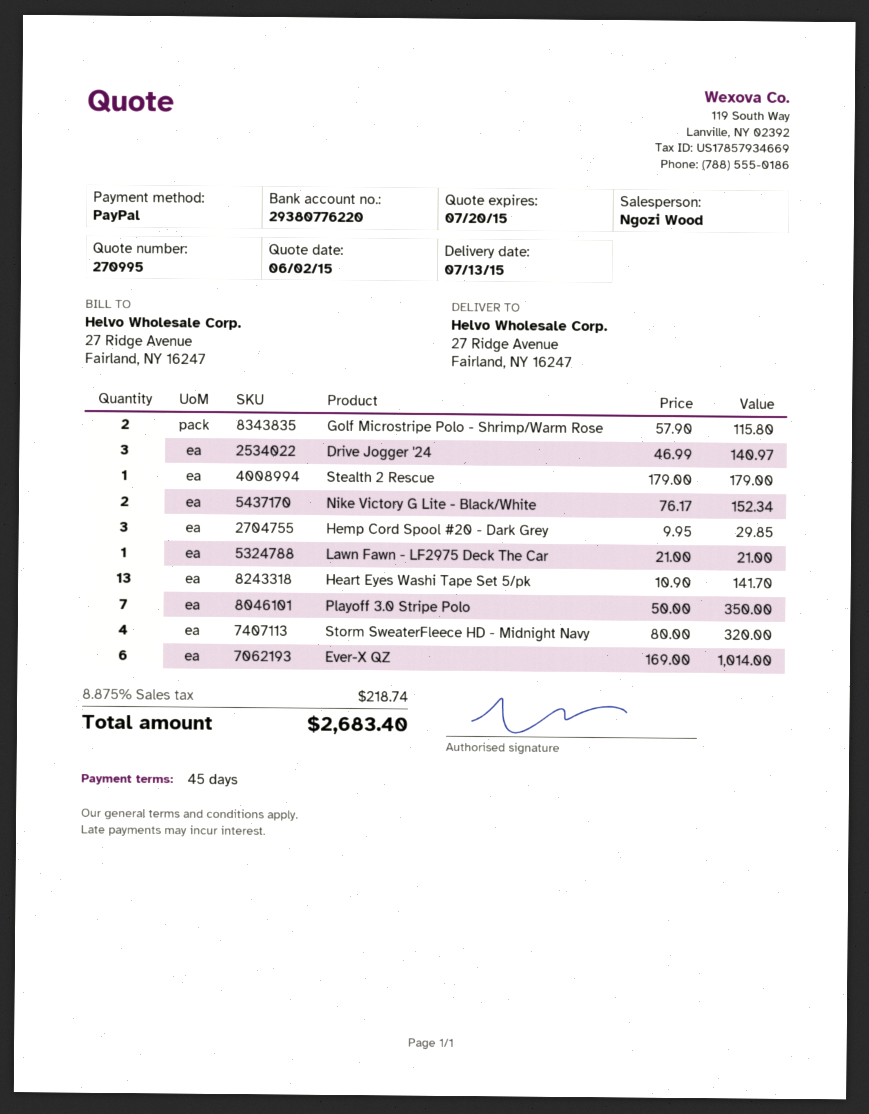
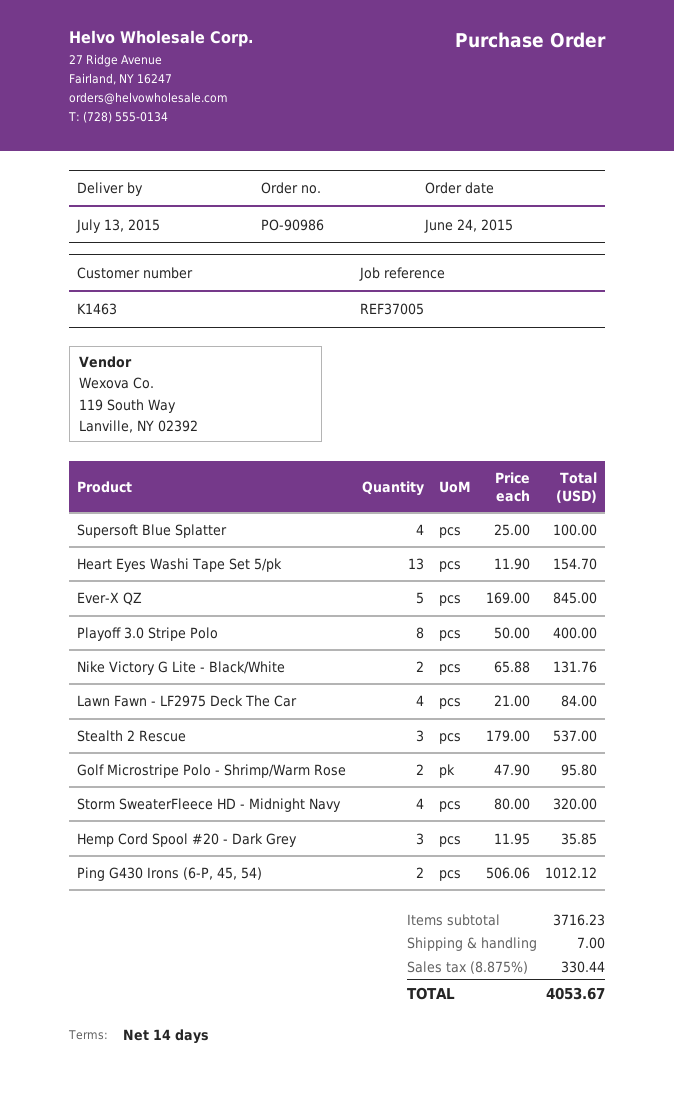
payment terms: 45 days -> 14 days
Golf Microstripe Polo - Shrimp/Warm Rose: 2 x 57.90 = 115.80 -> 2 x 47.90 = 95.80
Drive Jogger '24: 3 x 46.99 = 140.97 -> none
Stealth 2 Rescue: 1 x 179.00 = 179.00 -> 3 x 179.00 = 537.00
Nike Victory G Lite - Black/White: 2 x 76.17 = 152.34 -> 2 x 65.88 = 131.76
Hemp Cord Spool #20 - Dark Grey: 3 x 9.95 = 29.85 -> 3 x 11.95 = 35.85
Lawn Fawn - LF2975 Deck The Car: 1 x 21.00 = 21.00 -> 4 x 21.00 = 84.00
Heart Eyes Washi Tape Set 5/pk: 13 x 10.90 = 141.70 -> 13 x 11.90 = 154.70
Playoff 3.0 Stripe Polo: 7 x 50.00 = 350.00 -> 8 x 50.00 = 400.00
Ever-X QZ: 6 x 169.00 = 1014.00 -> 5 x 169.00 = 845.00
Supersoft Blue Splatter: none -> 4 x 25.00 = 100.00
Ping G430 Irons (6-P, 45, 54): none -> 2 x 506.06 = 1012.12
shipping: none -> 7.00
tax: 8.875% = 218.74 -> 8.875% = 330.44
total: 2683.40 -> 4053.67

